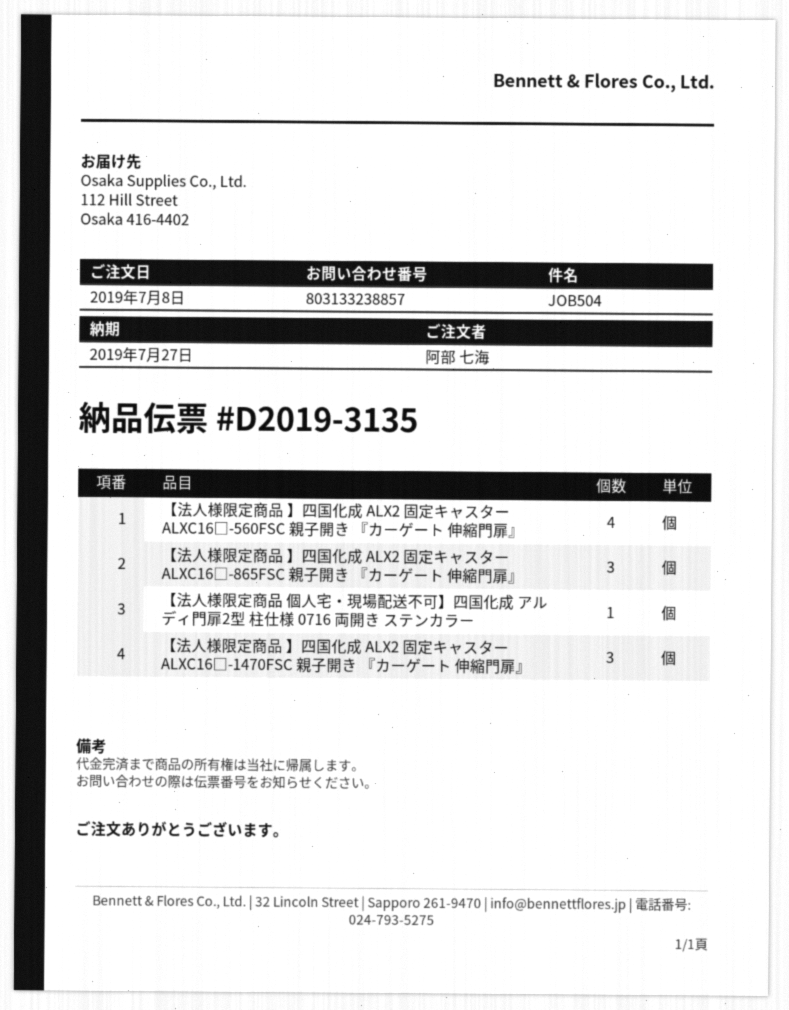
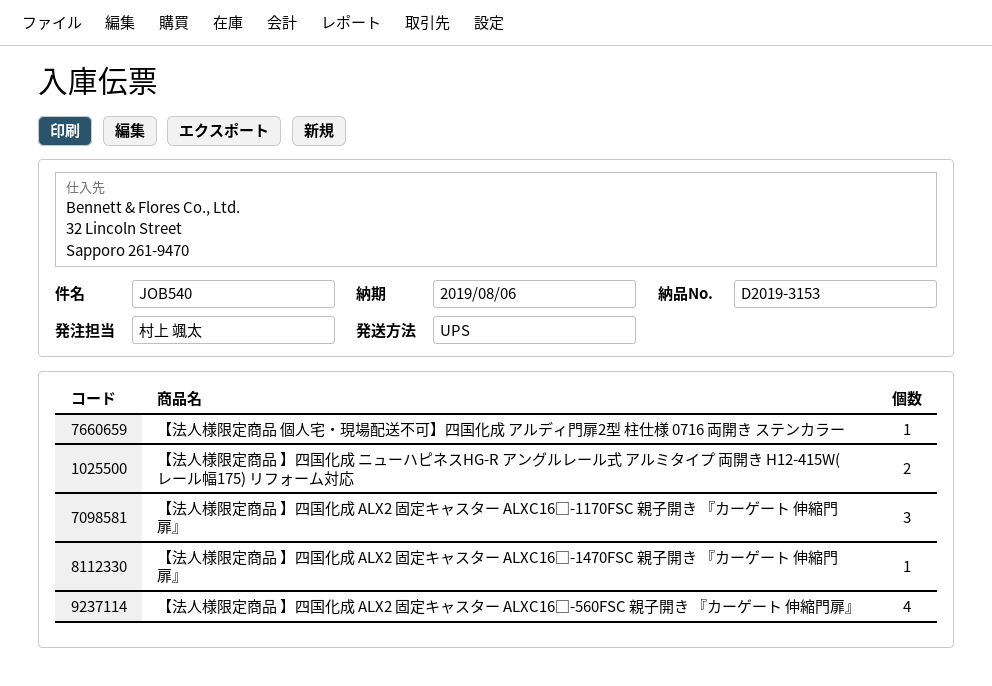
delivery note number: D2019-3135 -> D2019-3153
delivery date: 2019-07-27 -> 2019-08-06
reference: JOB504 -> JOB540
ordered by: 阿部 七海 -> 村上 颯太
【法人様限定商品 】四国化成 ALX2 固定キャスター ALXC16□-865FSC 親子開き 『カーゲート 伸縮門扉』: 3 -> none
【法人様限定商品 】四国化成 ALX2 固定キャスター ALXC16□-1470FSC 親子開き 『カーゲート 伸縮門扉』: 3 -> 1
【法人様限定商品 】四国化成 ニューハピネスHG-R アングルレール式 アルミタイプ 両開き H12-415W(レール幅175) リフォーム対応: none -> 2
【法人様限定商品 】四国化成 ALX2 固定キャスター ALXC16□-1170FSC 親子開き 『カーゲート 伸縮門扉』: none -> 3

